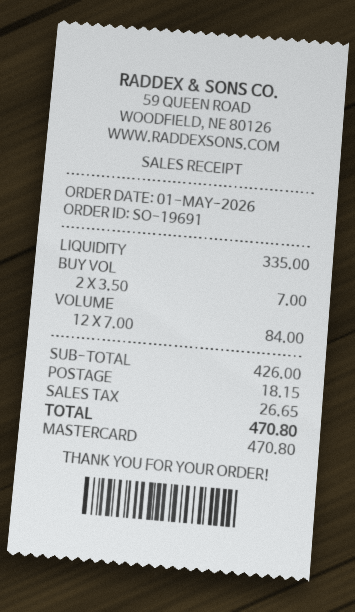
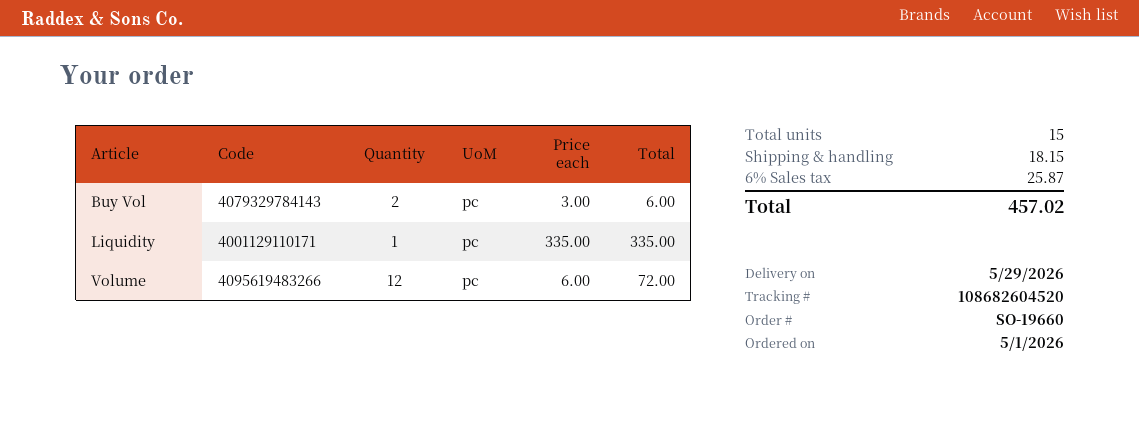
order number: SO-19691 -> SO-19660
BUY VOL: 2 x 3.50 = 7.00 -> 2 x 3.00 = 6.00
VOLUME: 12 x 7.00 = 84.00 -> 12 x 6.00 = 72.00
tax: 26.65 -> 25.87
total: 470.80 -> 457.02

